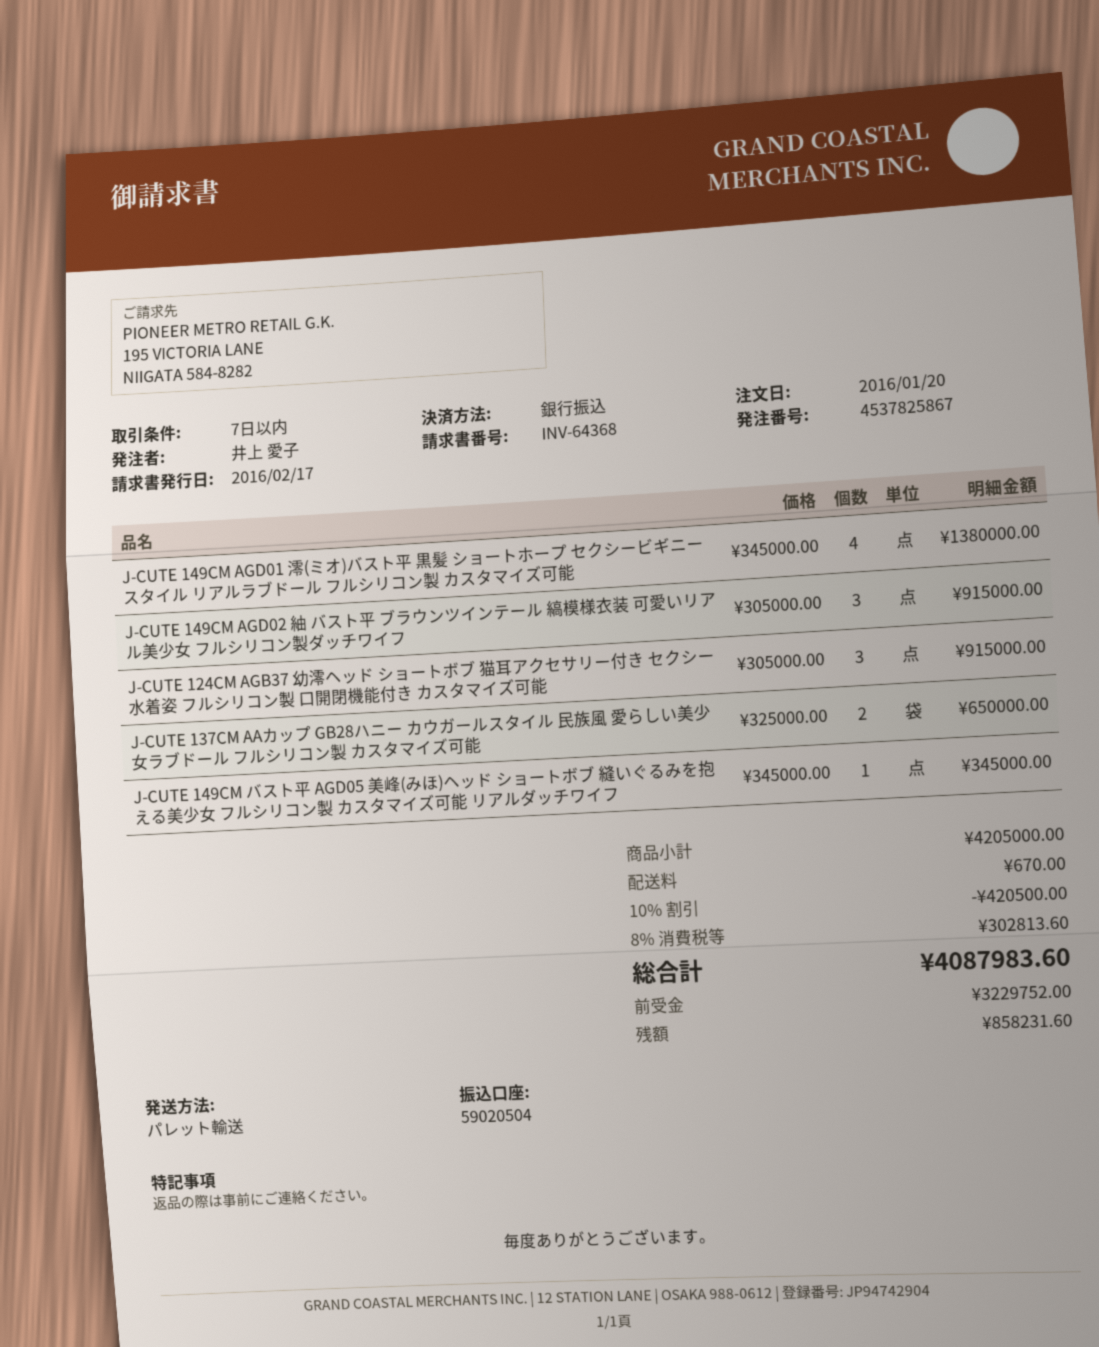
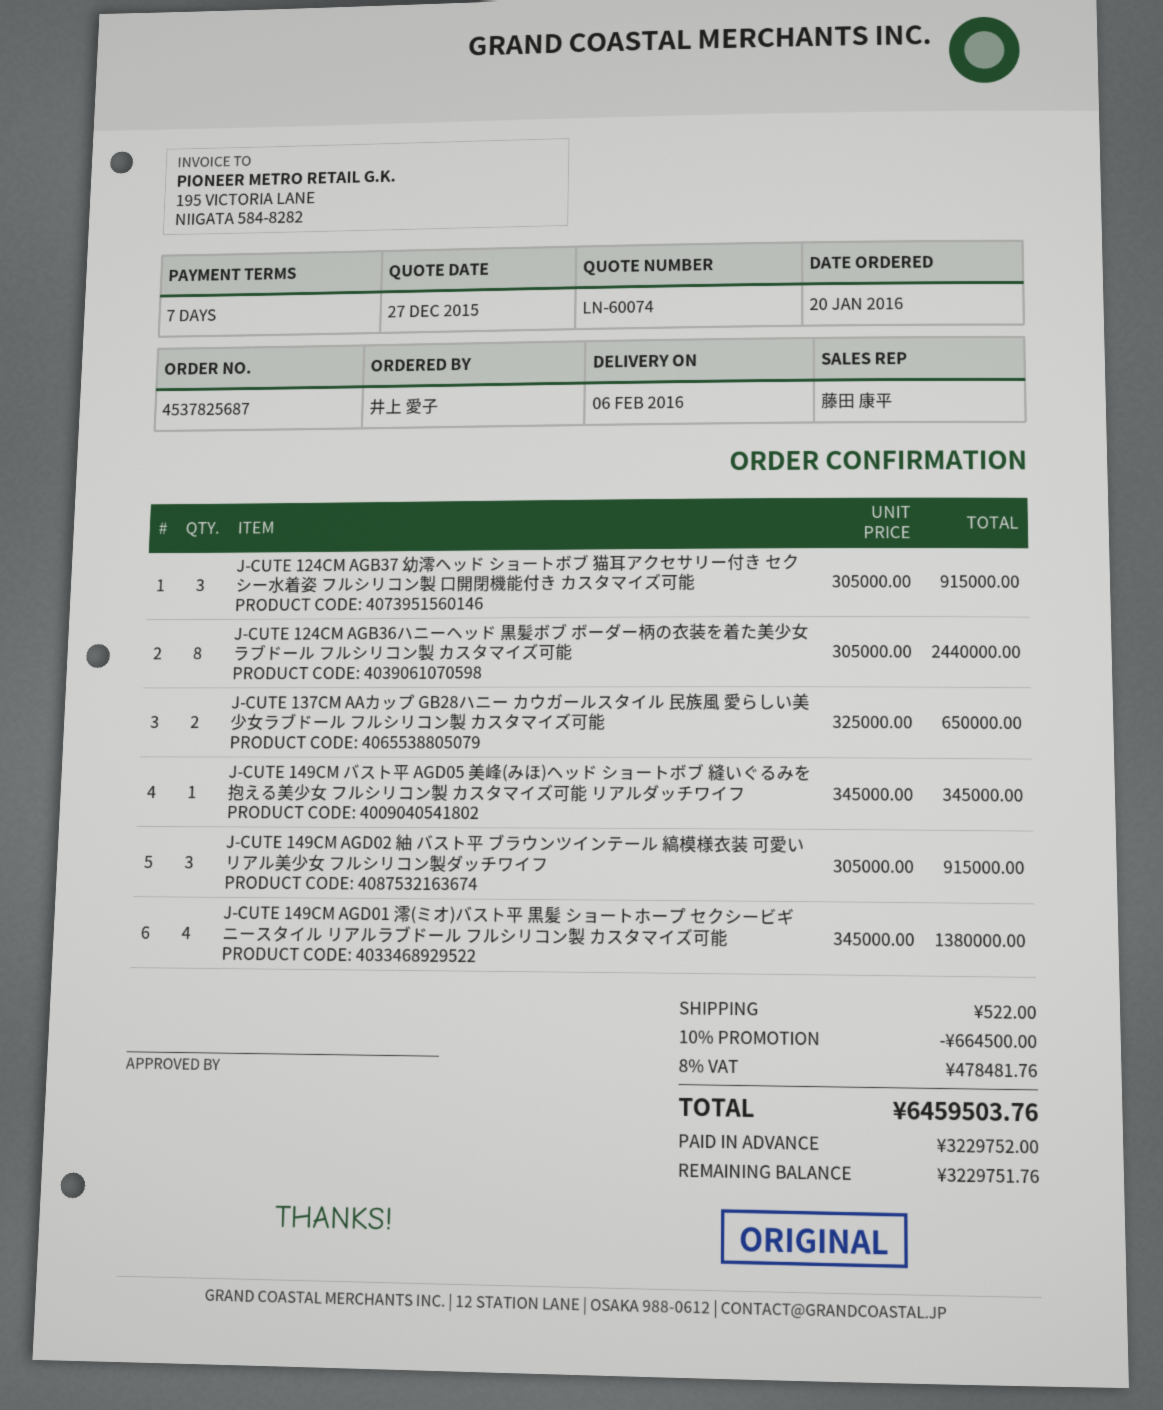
order number: 4537825867 -> 4537825687
J-CUTE 124CM AGB36ハニーヘッド 黒髪ボブ ボーダー柄の衣装を着た美少女ラブドール フルシリコン製 カスタマイズ可能: none -> 8 x 305000.00 = 2440000.00
discount: 10% = 420500.00 -> 10% = 664500.00
shipping: 670.00 -> 522.00
tax: 8% = 302813.60 -> 8% = 478481.76
total: 4087983.60 -> 6459503.76
balance: 858231.60 -> 3229751.76

